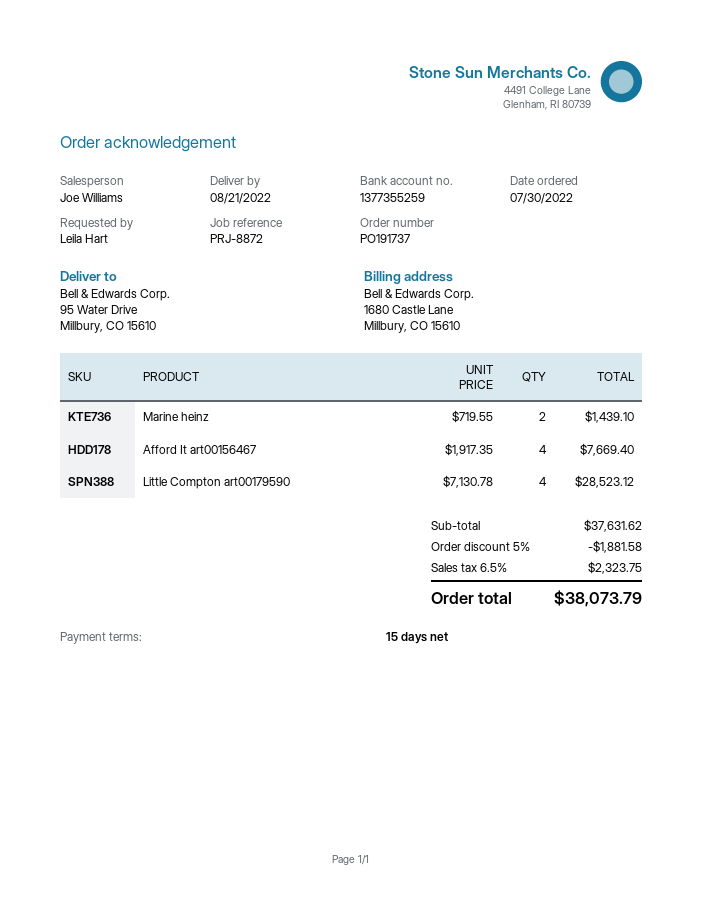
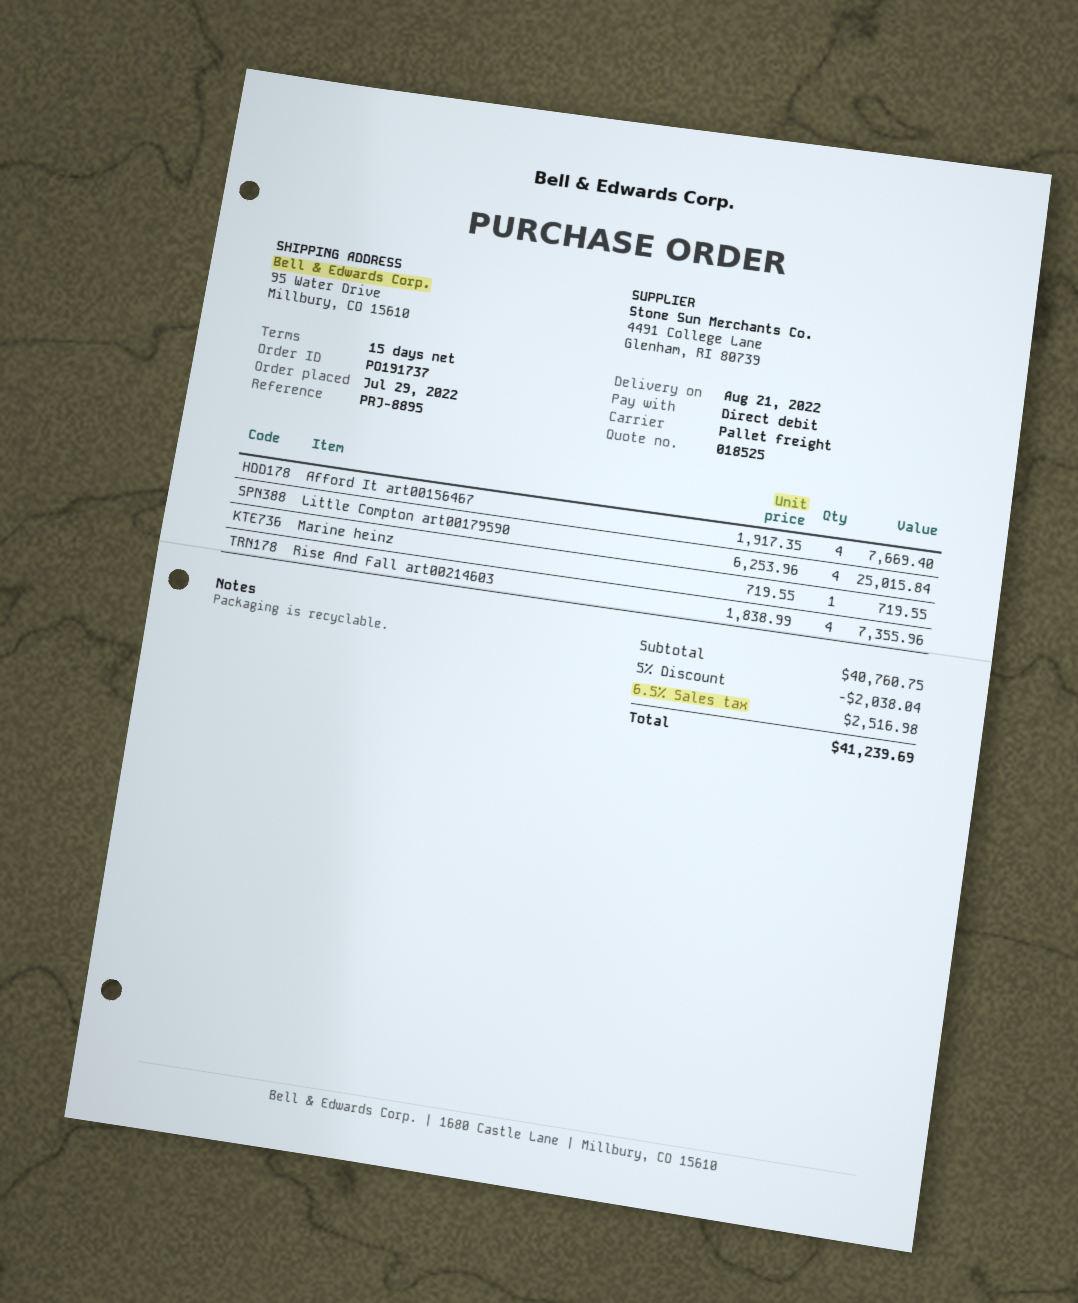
order date: 2022-07-30 -> 2022-07-29
reference: PRJ-8872 -> PRJ-8895
Marine heinz: 2 x 719.55 = 1439.10 -> 1 x 719.55 = 719.55
Little Compton art00179590: 4 x 7130.78 = 28523.12 -> 4 x 6253.96 = 25015.84
Rise And Fall art00214603: none -> 4 x 1838.99 = 7355.96
subtotal: 37631.62 -> 40760.75
discount: 5% = 1881.58 -> 5% = 2038.04
tax: 6.5% = 2323.75 -> 6.5% = 2516.98
total: 38073.79 -> 41239.69

